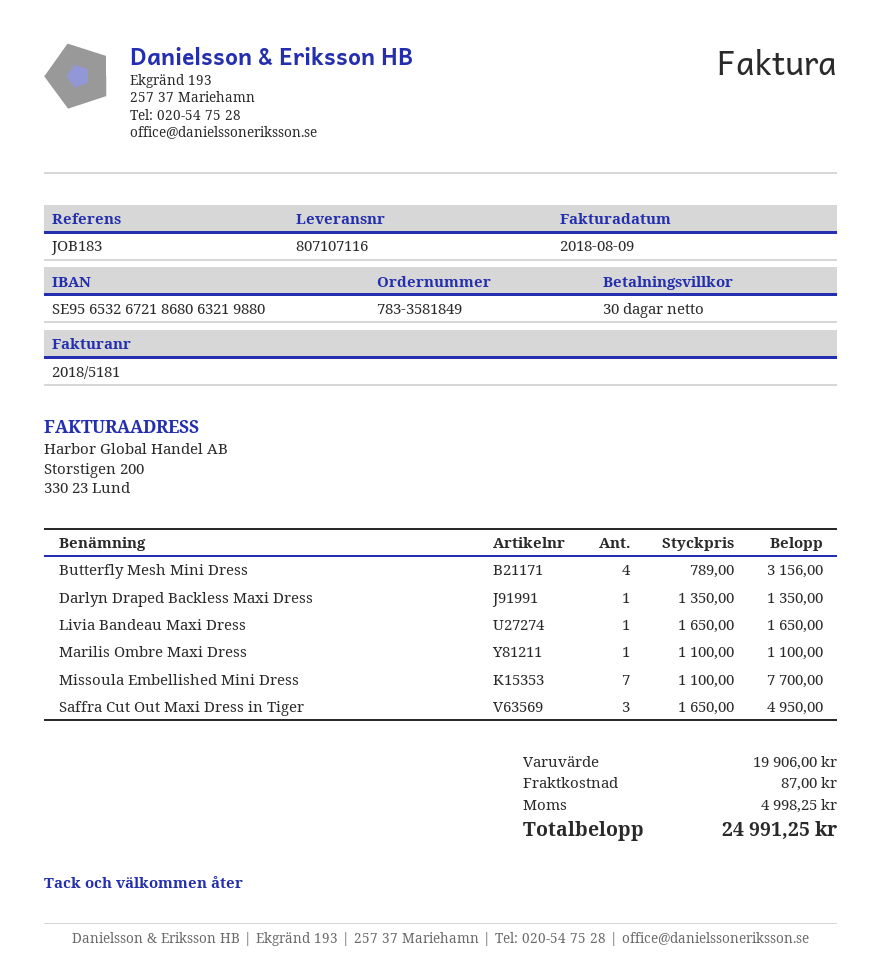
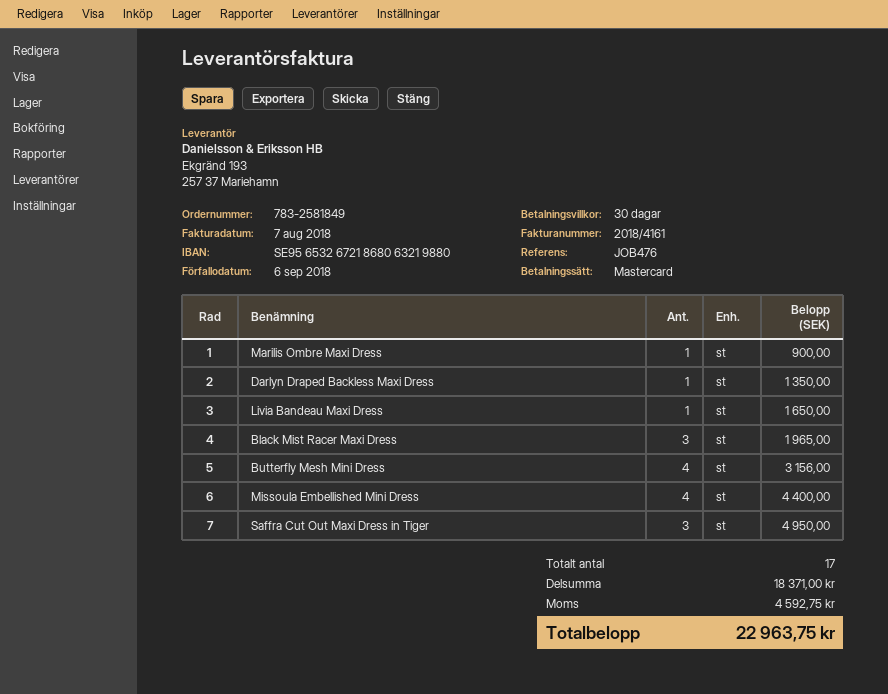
order number: 783-3581849 -> 783-2581849
invoice number: 2018/5181 -> 2018/4161
invoice date: 2018-08-09 -> 2018-08-07
reference: JOB183 -> JOB476
Marilis Ombre Maxi Dress: 1 for 1100.00 -> 1 for 900.00
Missoula Embellished Mini Dress: 7 for 7700.00 -> 4 for 4400.00
Black Mist Racer Maxi Dress: none -> 3 for 1965.00
subtotal: 19906.00 -> 18371.00
shipping: 87.00 -> none
tax: 4998.25 -> 4592.75
total: 24991.25 -> 22963.75

